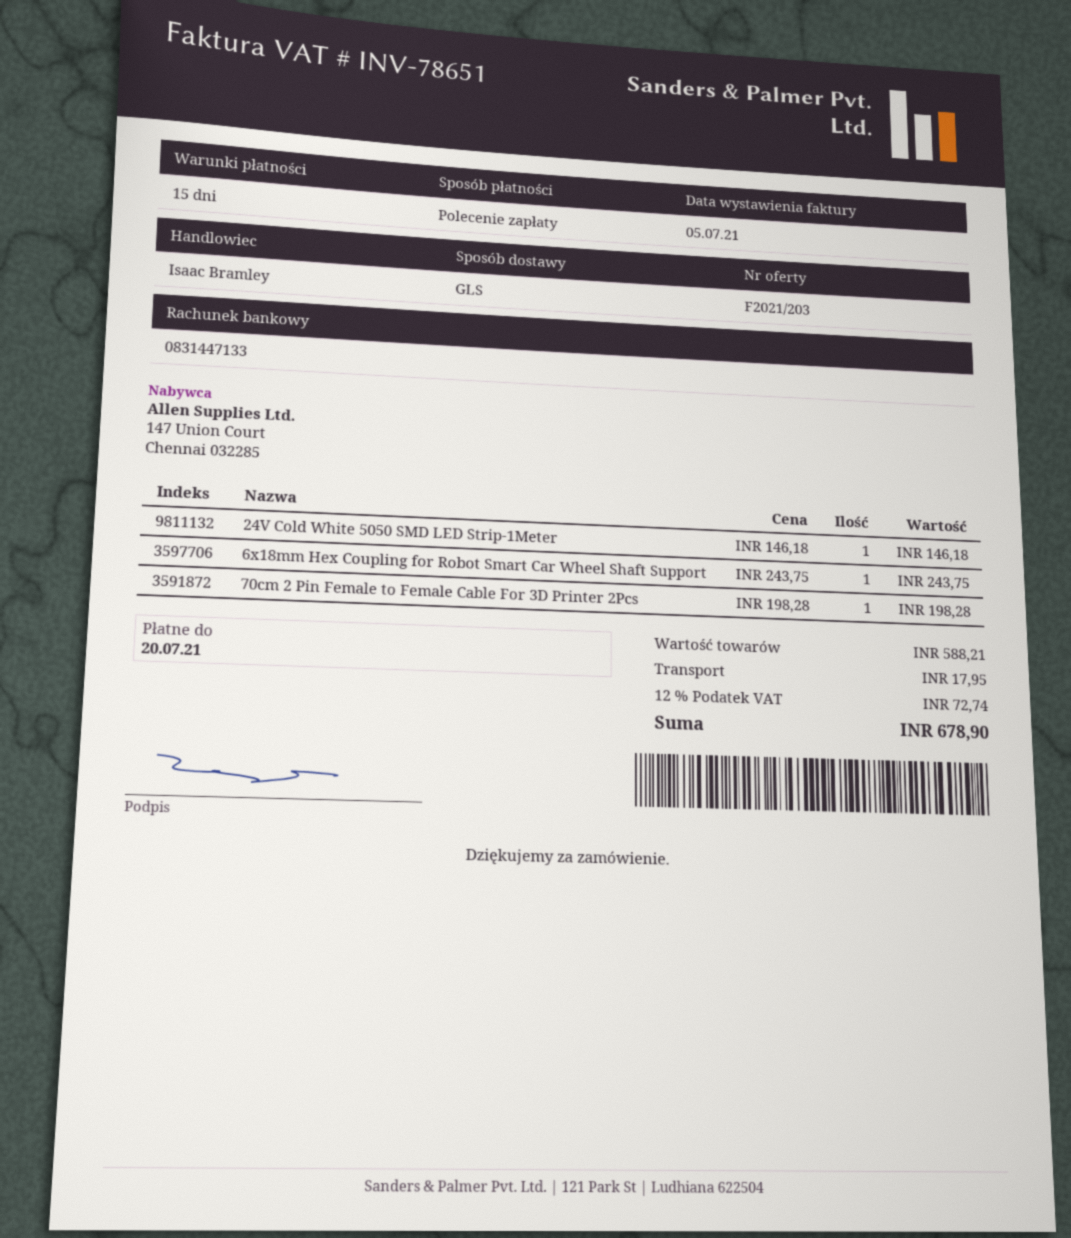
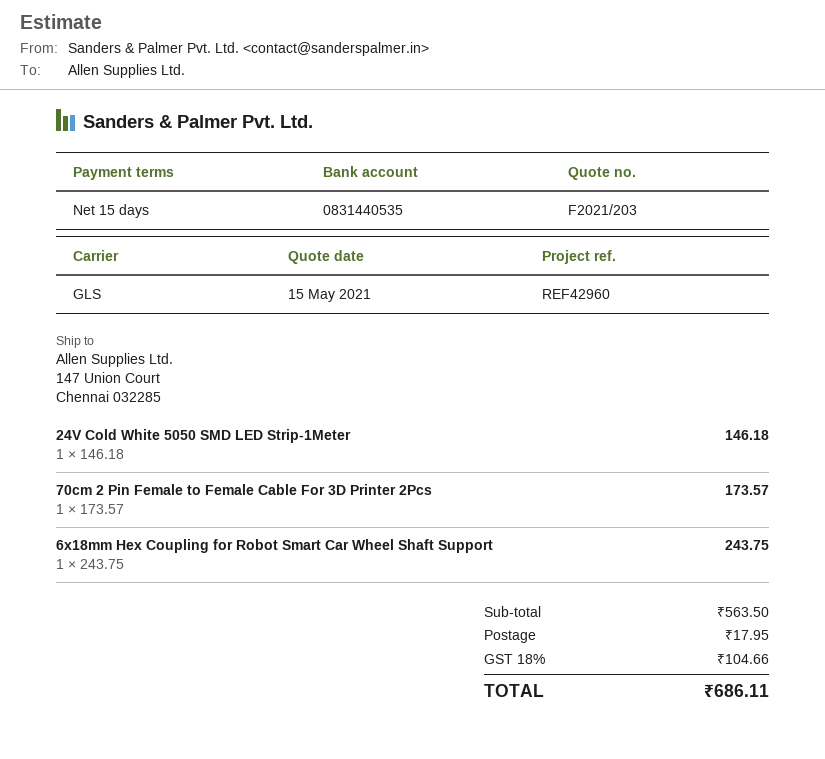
bank account: 0831447133 -> 0831440535
70cm 2 Pin Female to Female Cable For 3D Printer 2Pcs: 1 x 198.28 = 198.28 -> 1 x 173.57 = 173.57
subtotal: 588.21 -> 563.50
tax: 12% = 72.74 -> 18% = 104.66
total: 678.90 -> 686.11

